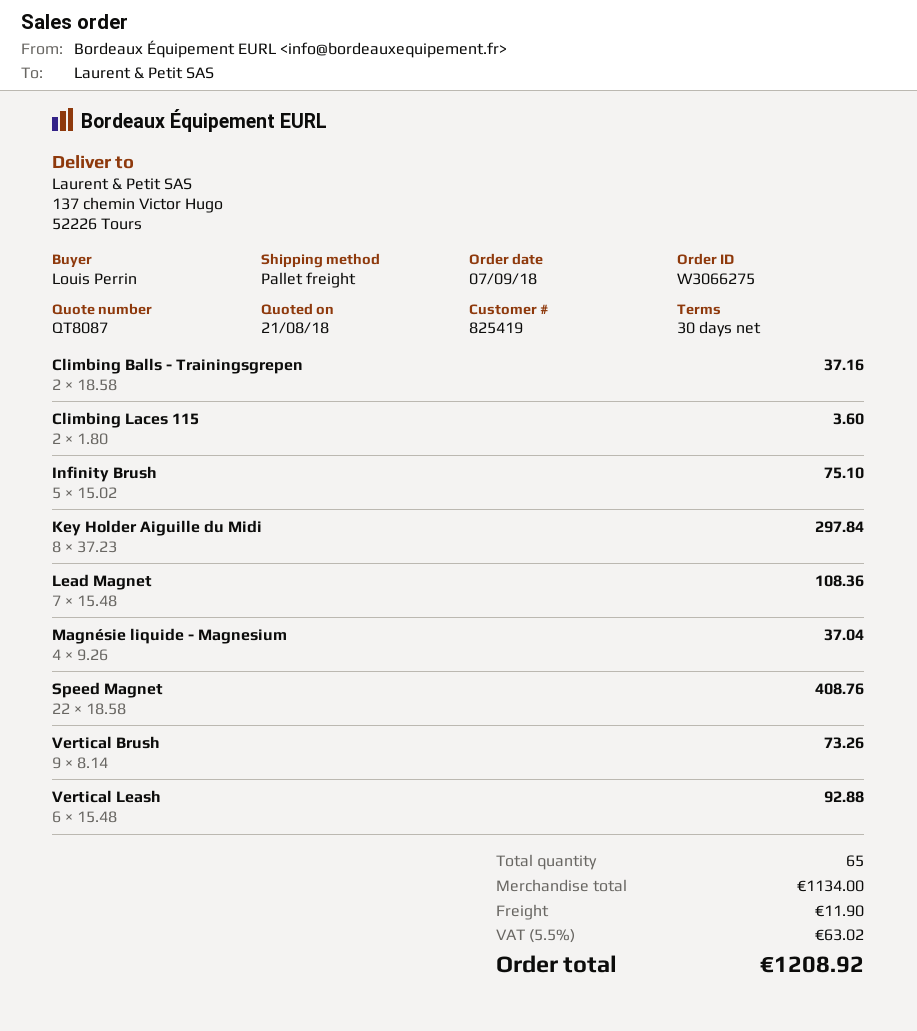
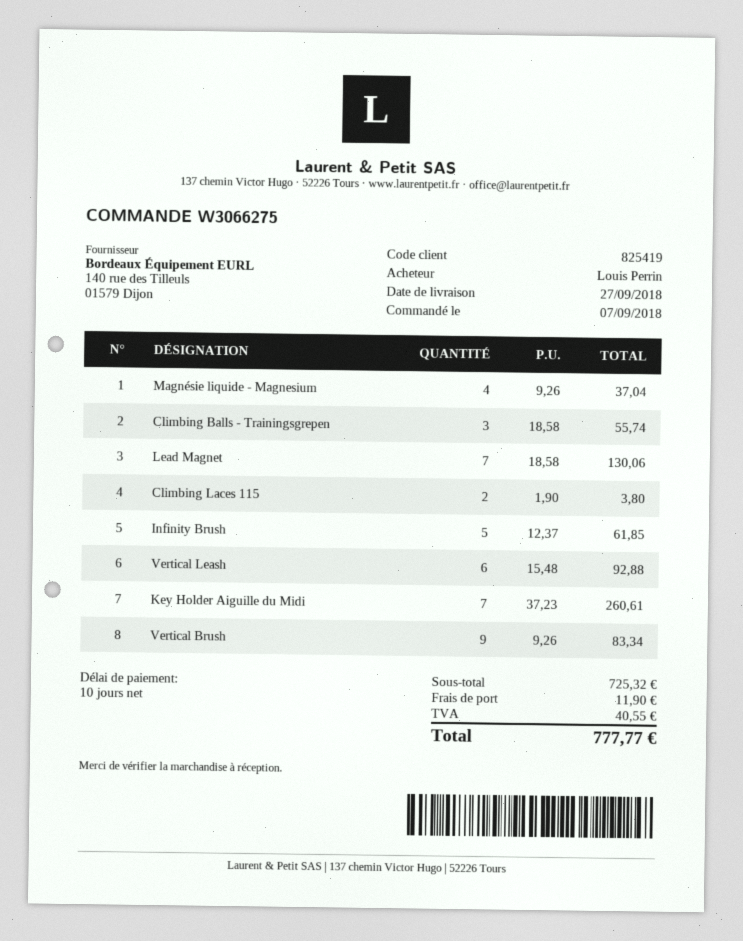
payment terms: 30 days -> 10 days
Climbing Balls - Trainingsgrepen: 2 x 18.58 = 37.16 -> 3 x 18.58 = 55.74
Climbing Laces 115: 2 x 1.80 = 3.60 -> 2 x 1.90 = 3.80
Infinity Brush: 5 x 15.02 = 75.10 -> 5 x 12.37 = 61.85
Key Holder Aiguille du Midi: 8 x 37.23 = 297.84 -> 7 x 37.23 = 260.61
Lead Magnet: 7 x 15.48 = 108.36 -> 7 x 18.58 = 130.06
Speed Magnet: 22 x 18.58 = 408.76 -> none
Vertical Brush: 9 x 8.14 = 73.26 -> 9 x 9.26 = 83.34
subtotal: 1134.00 -> 725.32
tax: 63.02 -> 40.55
total: 1208.92 -> 777.77

